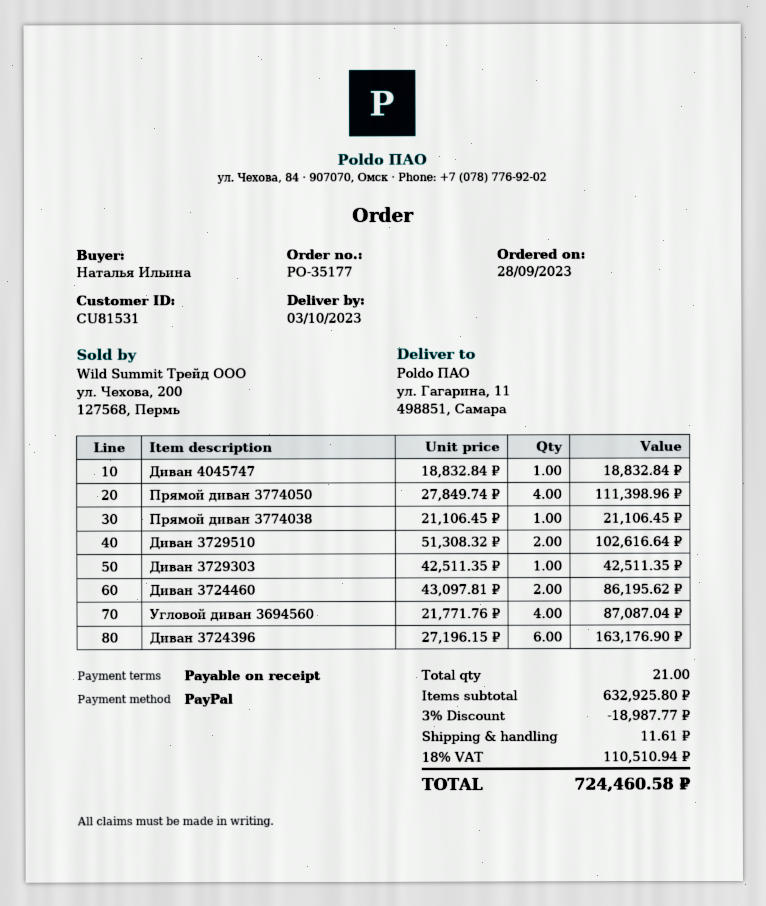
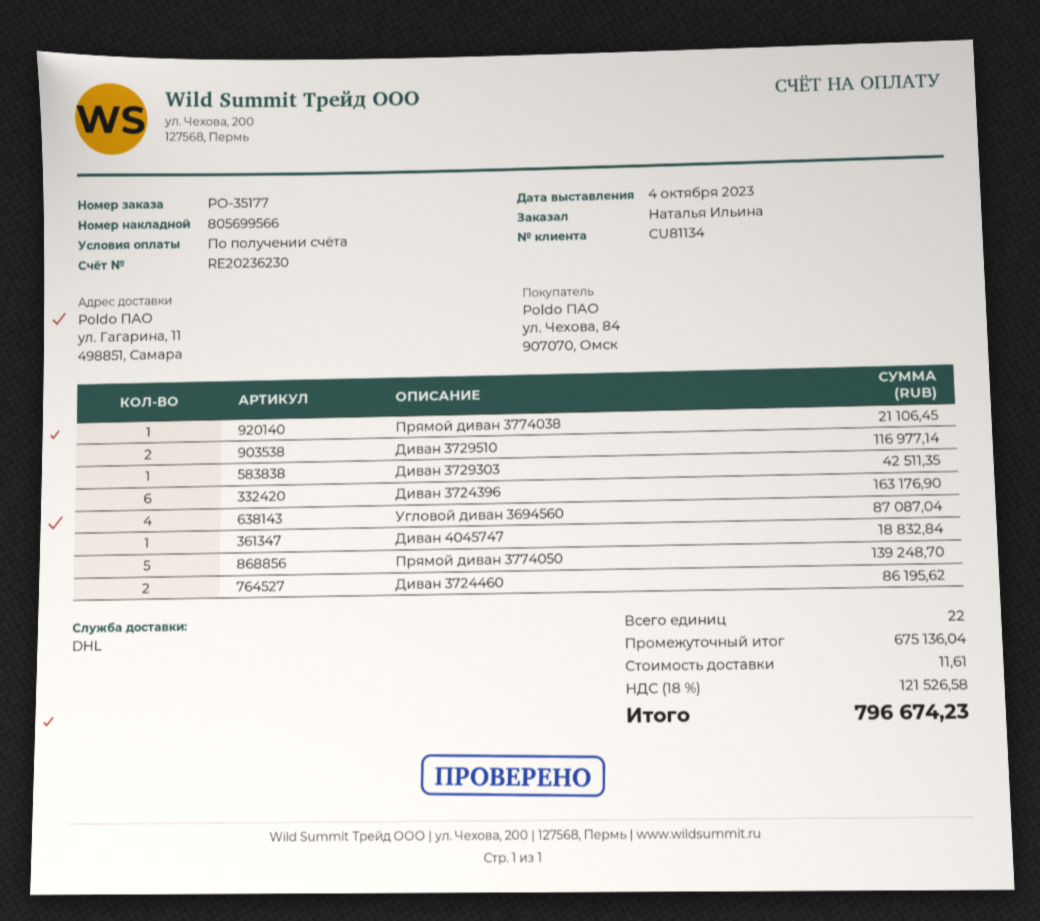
customer number: CU81531 -> CU81134
Прямой диван 3774050: 4 for 111398.96 -> 5 for 139248.70
Диван 3729510: 2 for 102616.64 -> 2 for 116977.14
total quantity: 21 -> 22
subtotal: 632925.80 -> 675136.04
discount: 3% = 18987.77 -> none
tax: 18% = 110510.94 -> 18% = 121526.58
total: 724460.58 -> 796674.23

